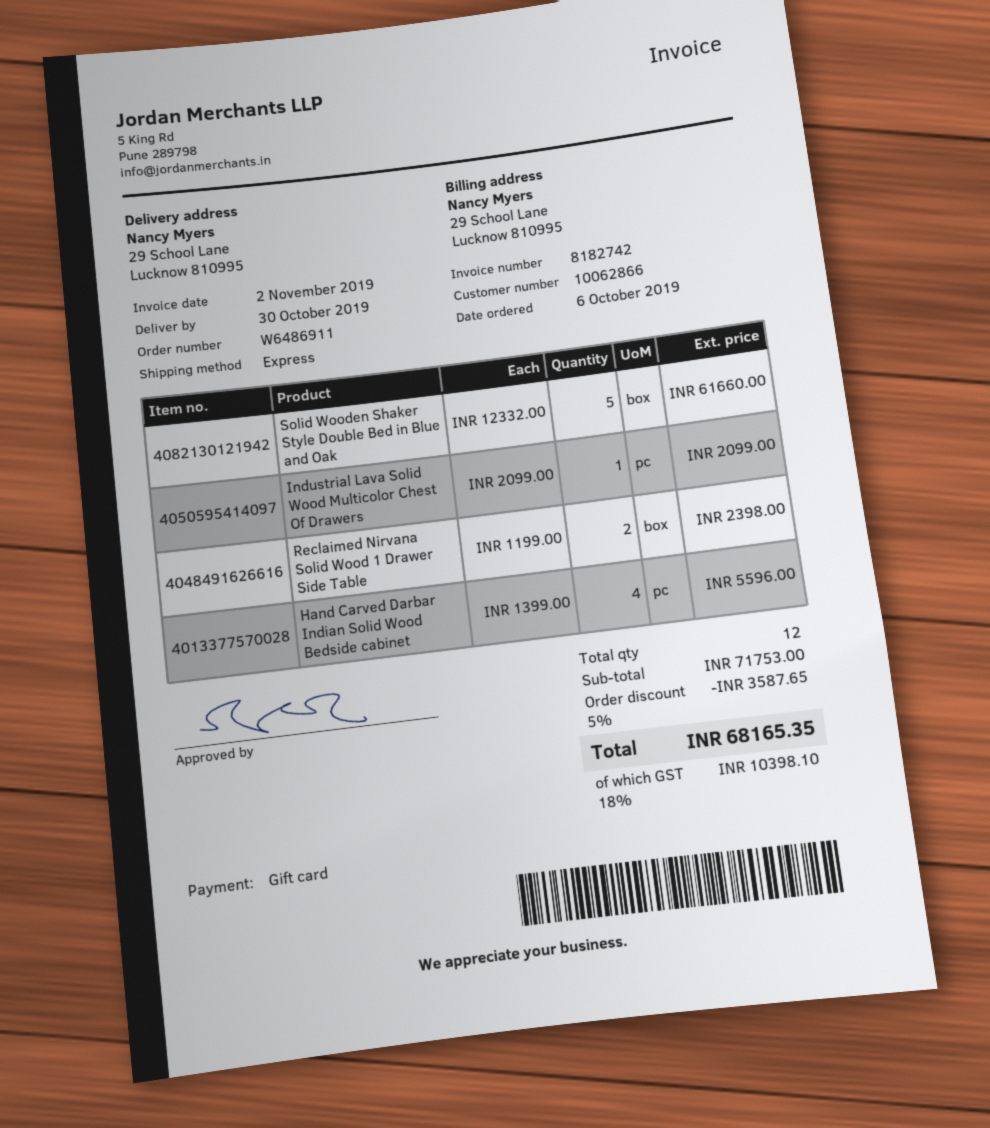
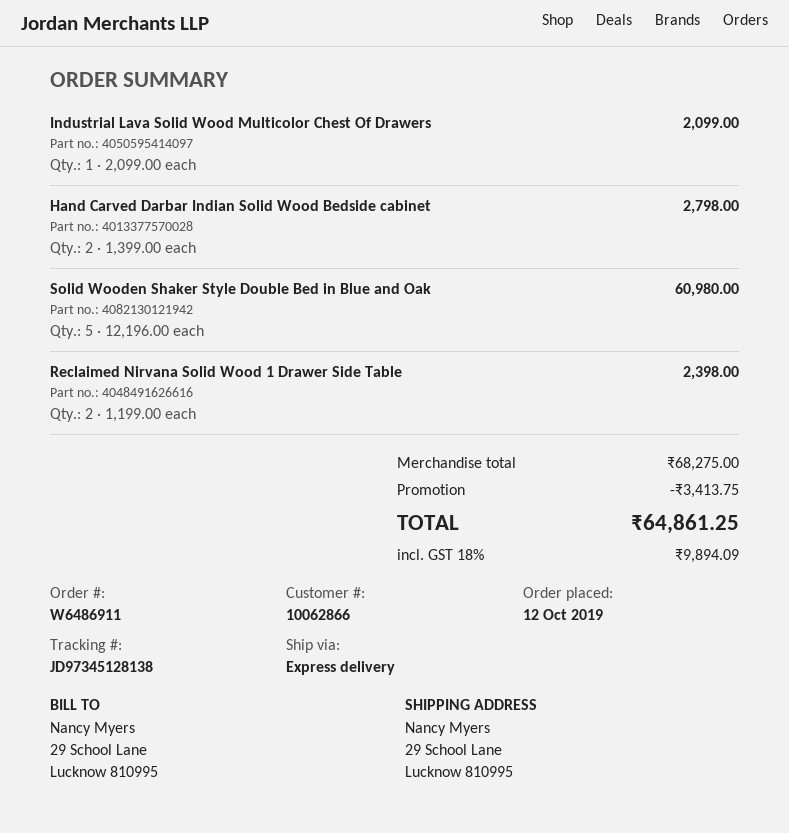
order date: 2019-10-06 -> 2019-10-12
Solid Wooden Shaker Style Double Bed in Blue and Oak: 5 x 12332.00 = 61660.00 -> 5 x 12196.00 = 60980.00
Hand Carved Darbar Indian Solid Wood Bedside cabinet: 4 x 1399.00 = 5596.00 -> 2 x 1399.00 = 2798.00
subtotal: 71753.00 -> 68275.00
discount: 3587.65 -> 3413.75
tax: 18% = 10398.10 -> 18% = 9894.09
total: 68165.35 -> 64861.25

